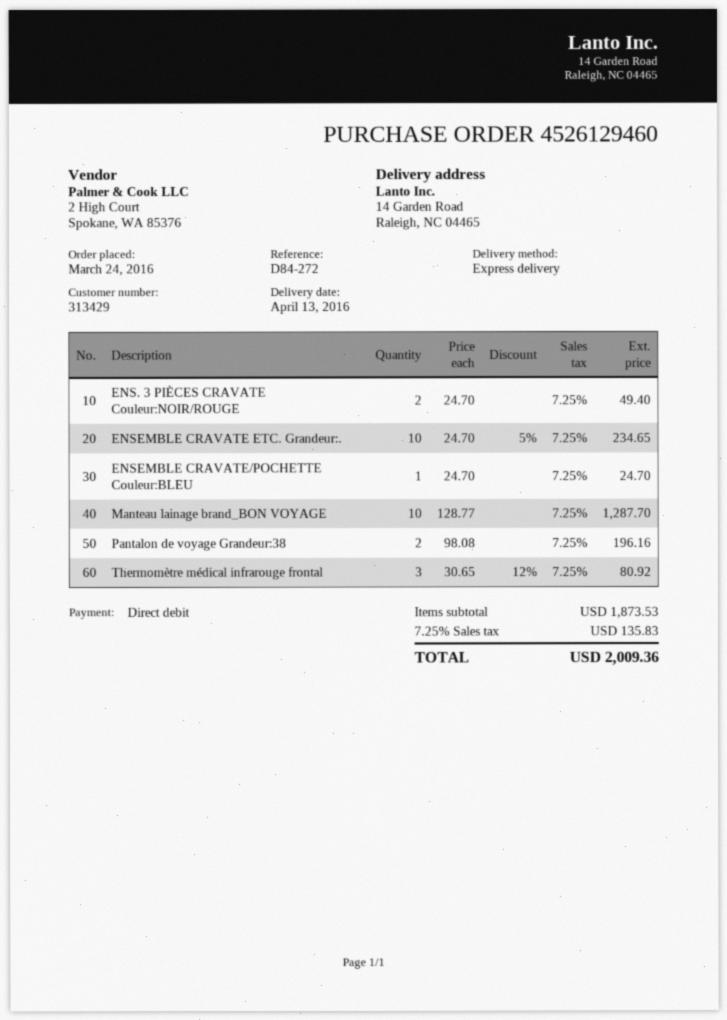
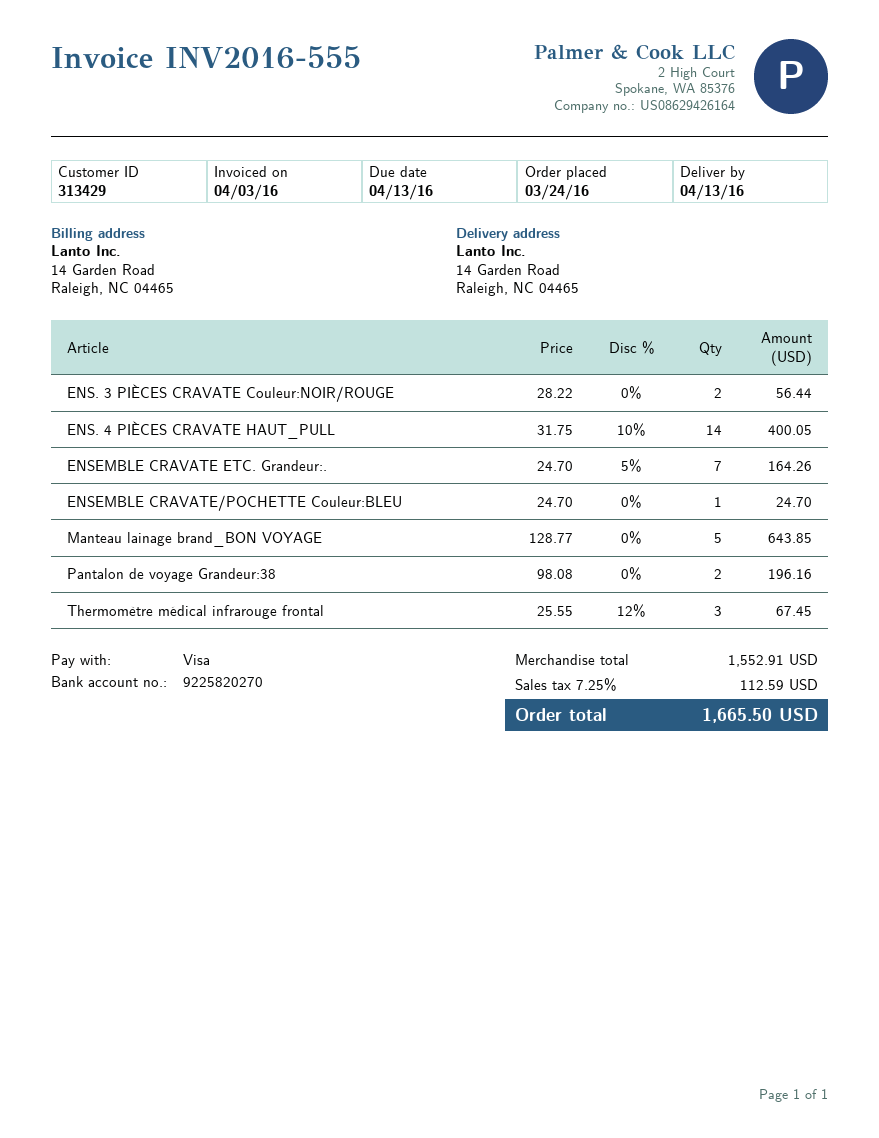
payment method: direct debit -> Visa
ENS. 3 PIÈCES CRAVATE Couleur:NOIR/ROUGE: 2 x 24.70 = 49.40 -> 2 x 28.22 = 56.44
ENSEMBLE CRAVATE ETC. Grandeur:.: 10 x 24.70 - 5% = 234.65 -> 7 x 24.70 - 5% = 164.26
Manteau lainage brand_BON VOYAGE: 10 x 128.77 = 1287.70 -> 5 x 128.77 = 643.85
Thermomètre médical infrarouge frontal: 3 x 30.65 - 12% = 80.92 -> 3 x 25.55 - 12% = 67.45
ENS. 4 PIÈCES CRAVATE HAUT_PULL: none -> 14 x 31.75 - 10% = 400.05
subtotal: 1873.53 -> 1552.91
tax: 7.25% = 135.83 -> 7.25% = 112.59
total: 2009.36 -> 1665.50

